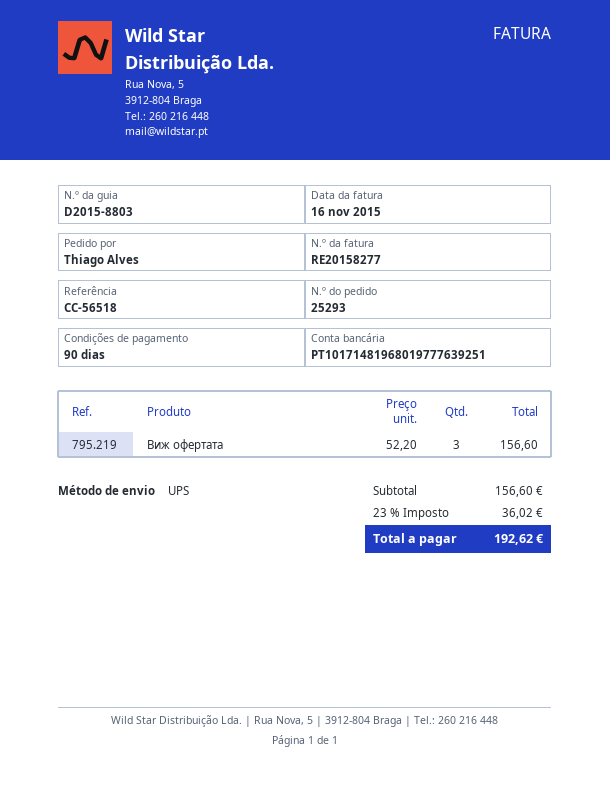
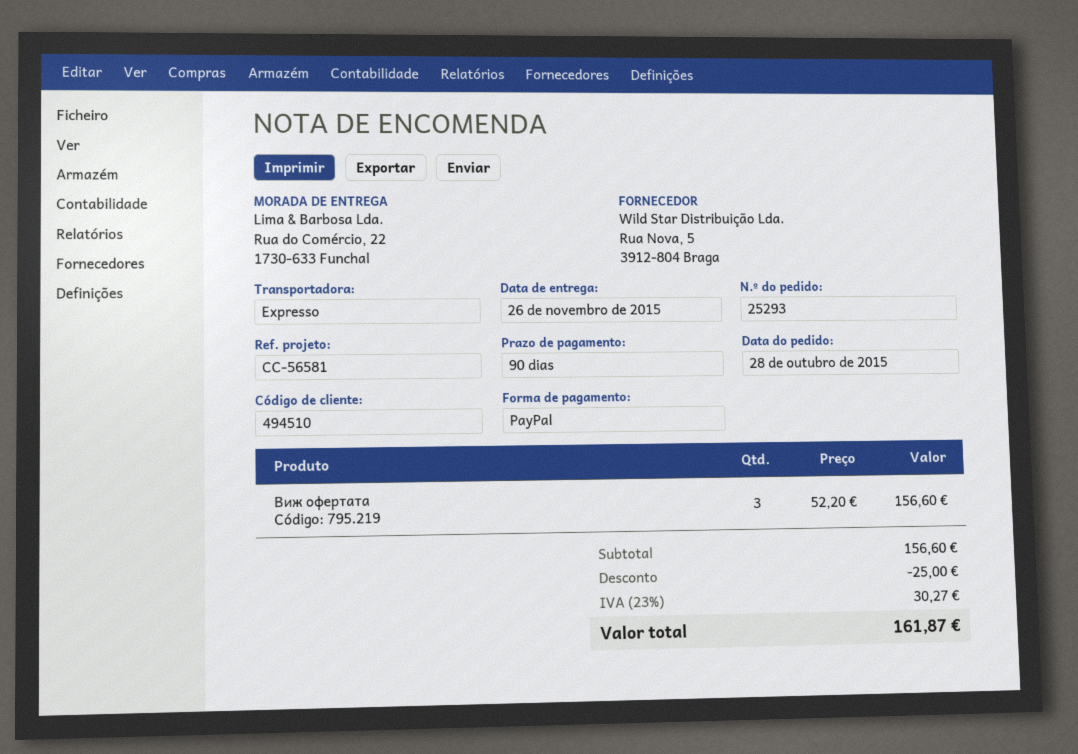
reference: CC-56518 -> CC-56581
shipping method: UPS -> express
discount: none -> 25.00
tax: 23% = 36.02 -> 23% = 30.27
total: 192.62 -> 161.87

